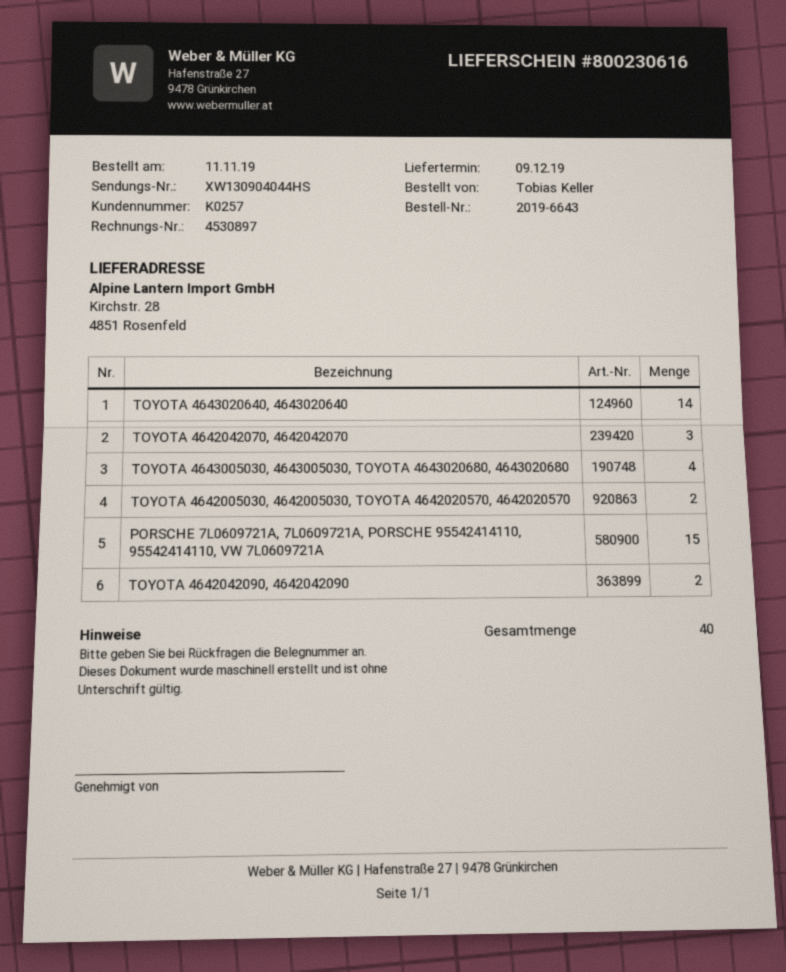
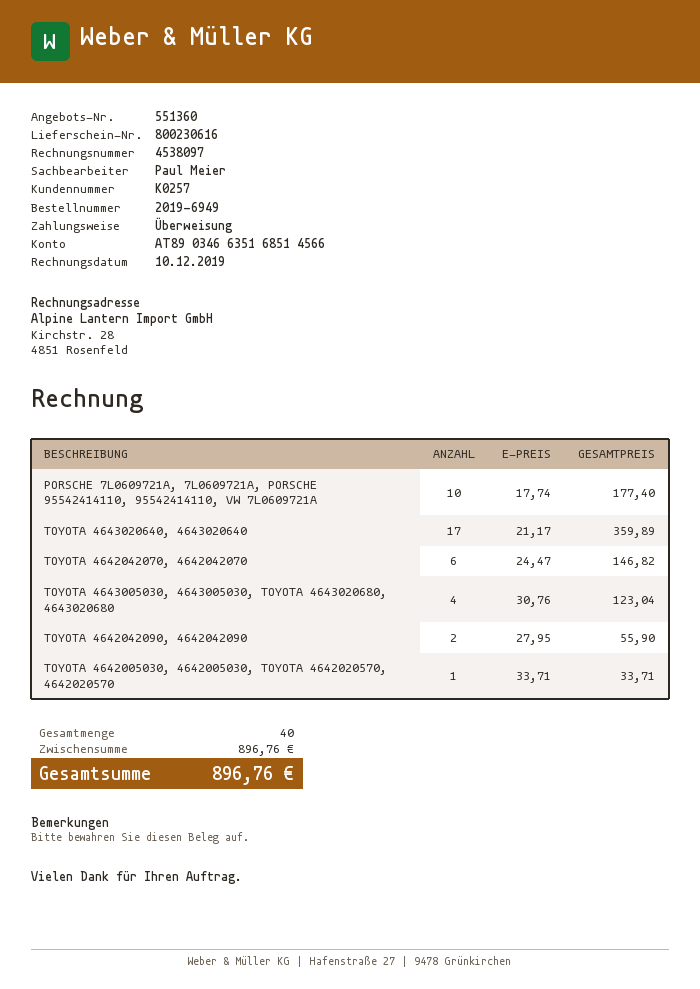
order number: 2019-6643 -> 2019-6949
invoice number: 4530897 -> 4538097
TOYOTA 4643020640, 4643020640: 14 -> 17
TOYOTA 4642042070, 4642042070: 3 -> 6
TOYOTA 4642005030, 4642005030, TOYOTA 4642020570, 4642020570: 2 -> 1
PORSCHE 7L0609721A, 7L0609721A, PORSCHE 95542414110, 95542414110, VW 7L0609721A: 15 -> 10

